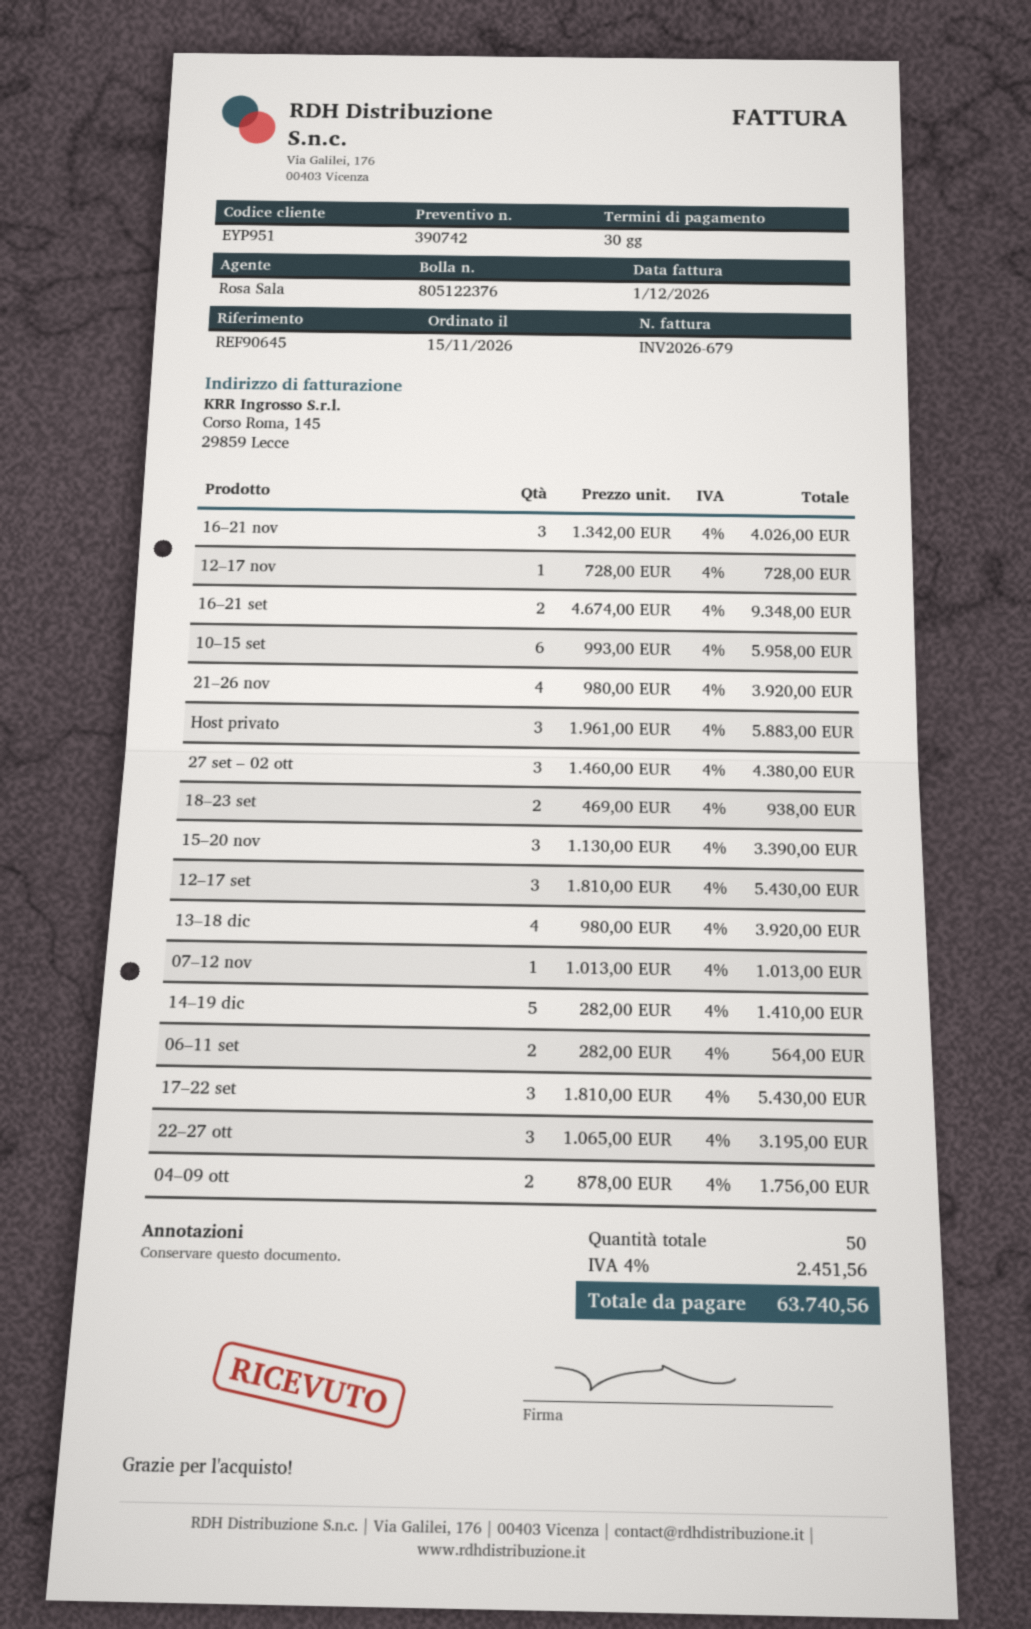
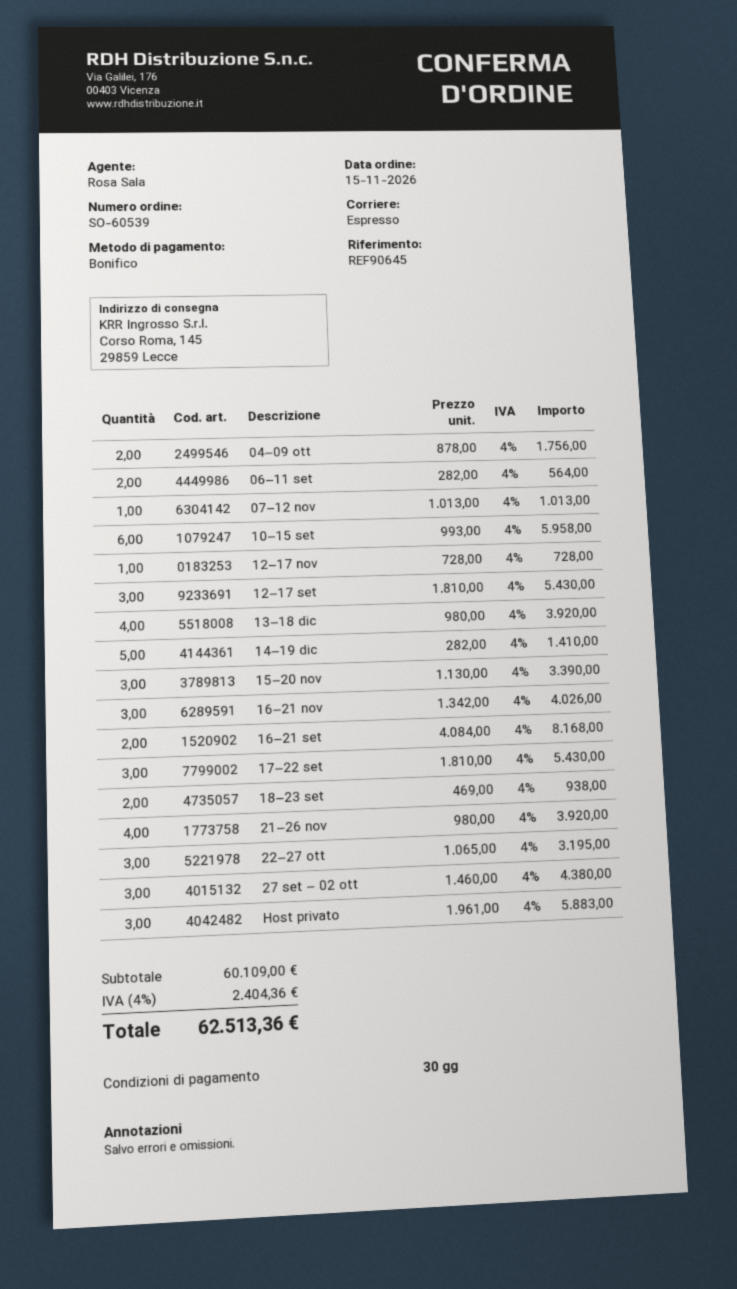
16–21 set: 2 x 4674.00 = 9348.00 -> 2 x 4084.00 = 8168.00
tax: 4% = 2451.56 -> 4% = 2404.36
total: 63740.56 -> 62513.36

